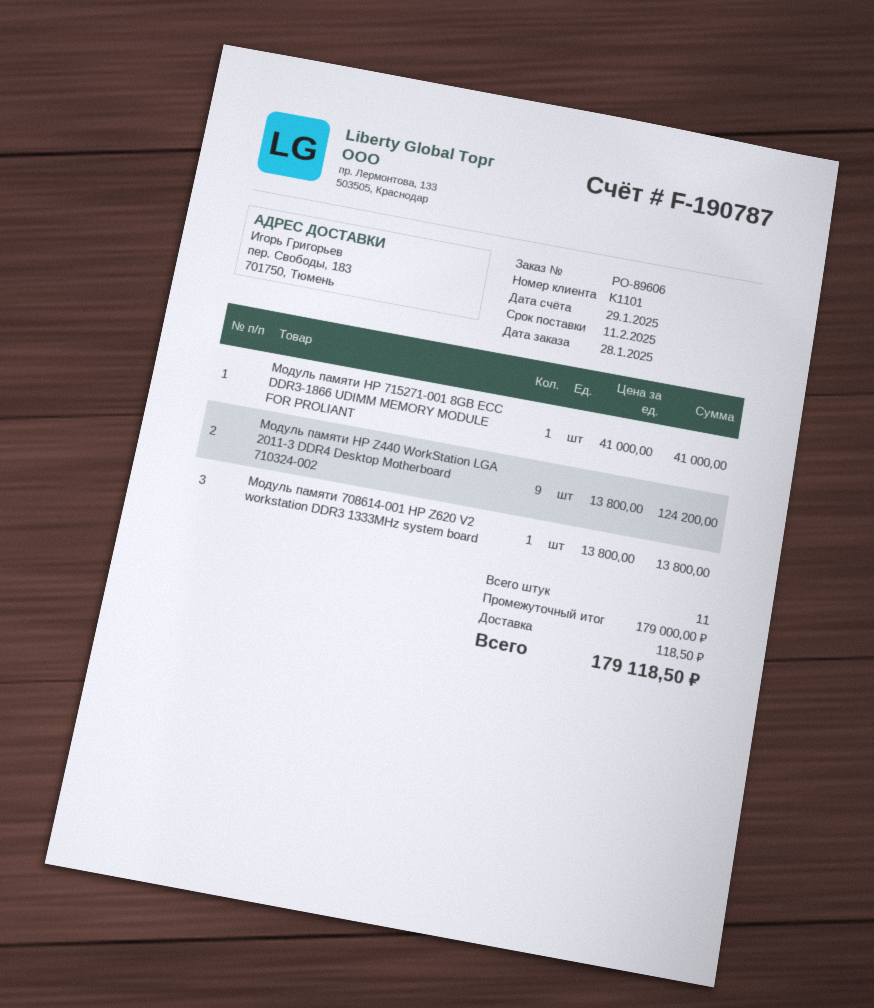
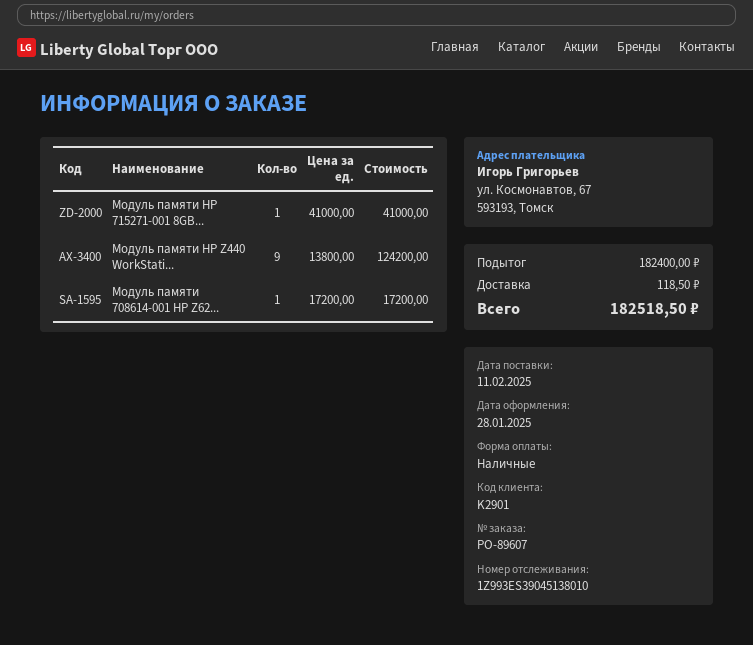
order number: PO-89606 -> PO-89607
customer number: K1101 -> K2901
Модуль памяти 708614-001 HP Z620 V2 workstation DDR3 1333MHz system board: 1 x 13800.00 = 13800.00 -> 1 x 17200.00 = 17200.00
subtotal: 179000.00 -> 182400.00
total: 179118.50 -> 182518.50

